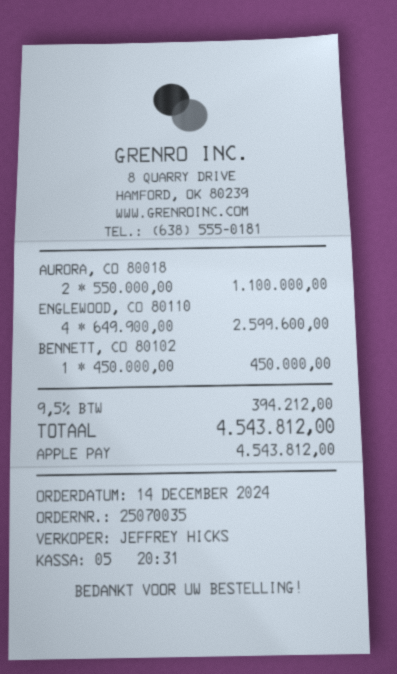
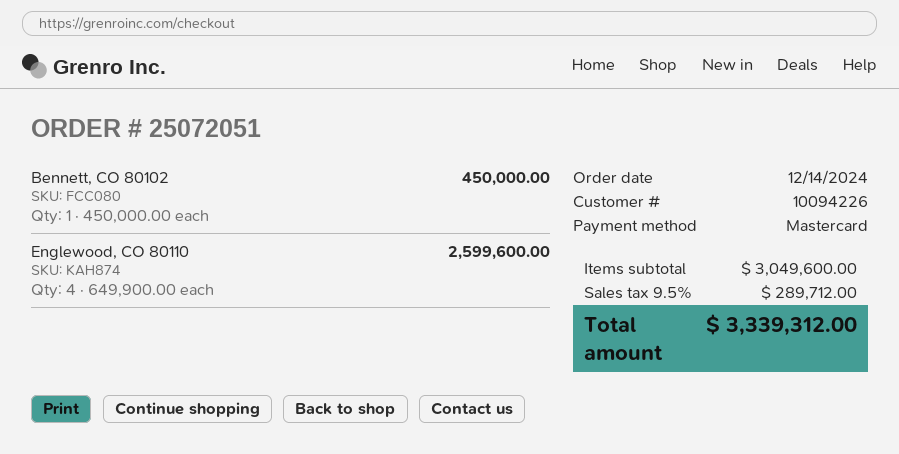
order number: 25070035 -> 25072051
payment method: Apple Pay -> Mastercard
AURORA, CO 80018: 2 x 550000.00 = 1100000.00 -> none
tax: 9.5% = 394212.00 -> 9.5% = 289712.00
total: 4543812.00 -> 3339312.00

